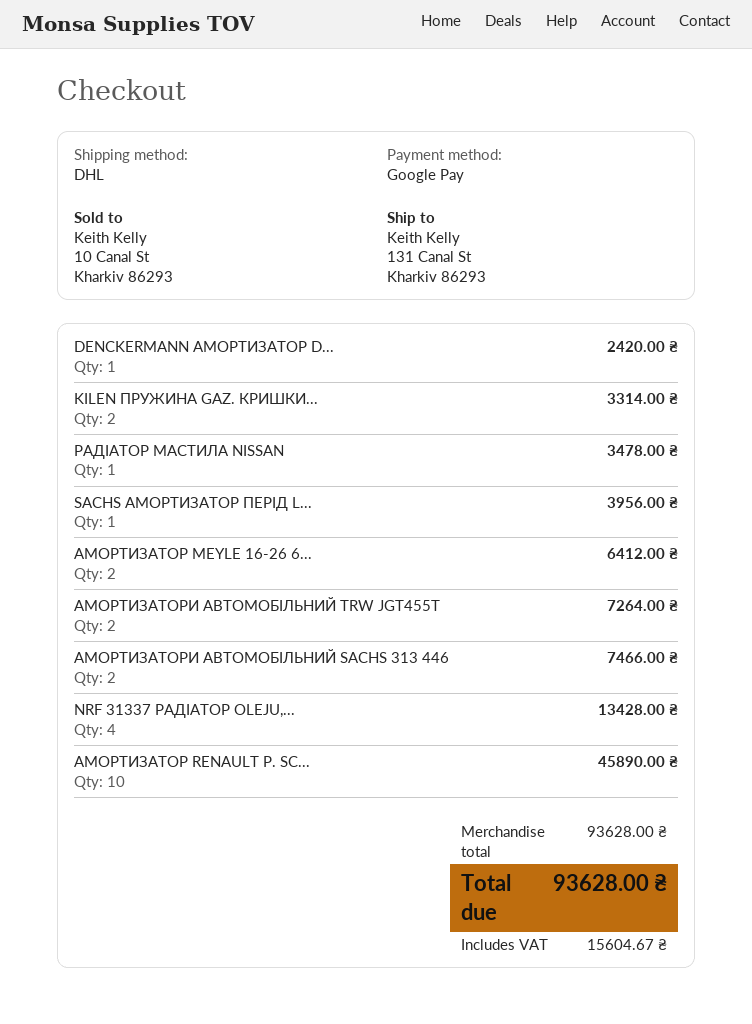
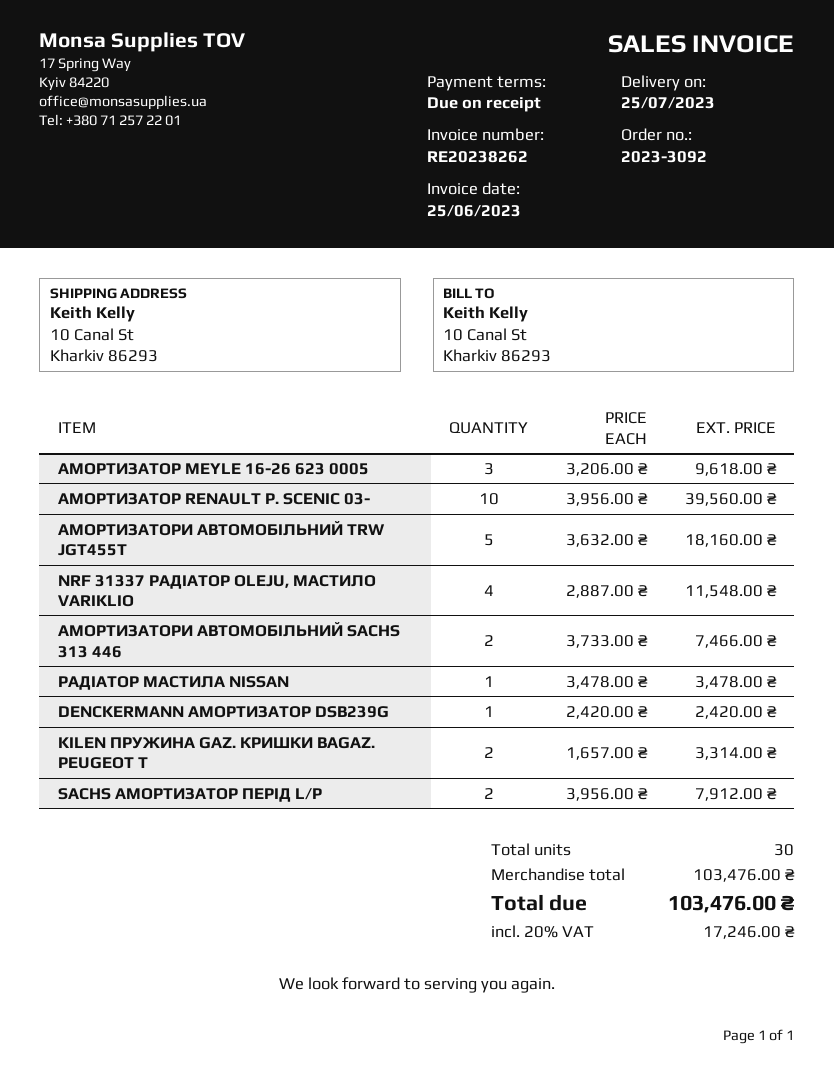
ship to: 131 Canal St, Kharkiv 86293 -> 10 Canal St, Kharkiv 86293
SACHS АМОРТИЗАТОР ПЕРІД L...: 1 for 3956.00 -> 2 for 7912.00
АМОРТИЗАТОР MEYLE 16-26 6...: 2 for 6412.00 -> 3 for 9618.00
АМОРТИЗАТОРИ АВТОМОБІЛЬНИЙ TRW JGT455T: 2 for 7264.00 -> 5 for 18160.00
NRF 31337 РАДІАТОР OLEJU,...: 4 for 13428.00 -> 4 for 11548.00
АМОРТИЗАТОР RENAULT P. SC...: 10 for 45890.00 -> 10 for 39560.00
subtotal: 93628.00 -> 103476.00
tax: 15604.67 -> 17246.00
total: 93628.00 -> 103476.00

